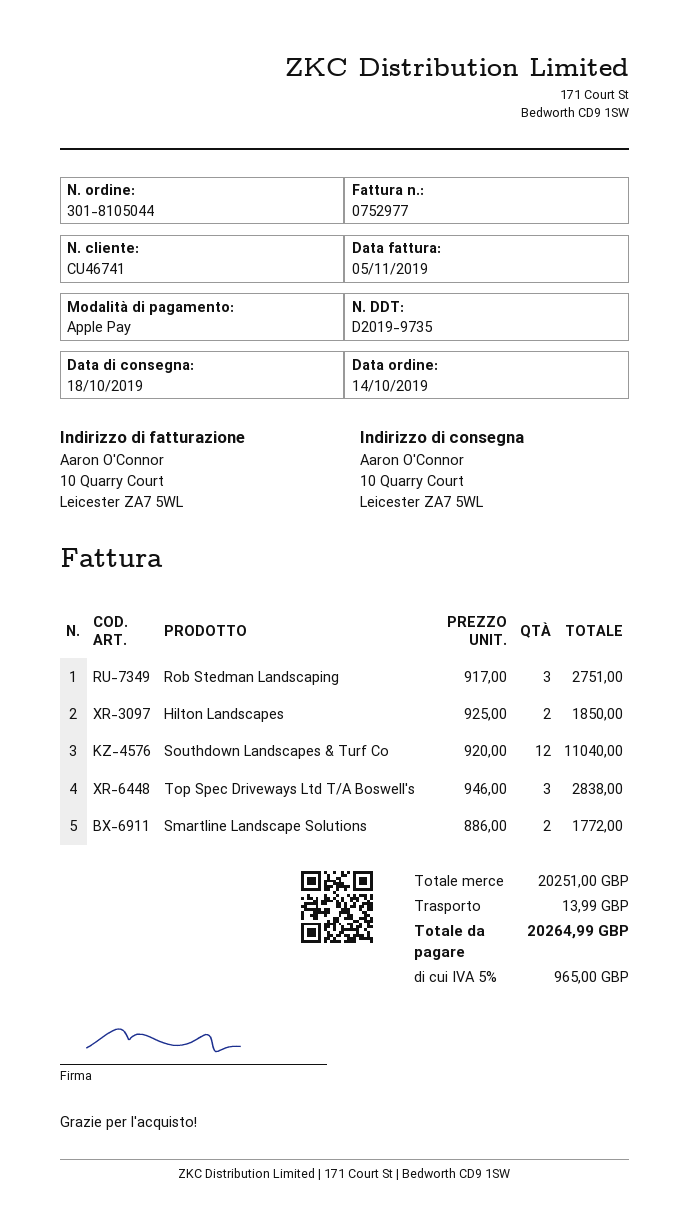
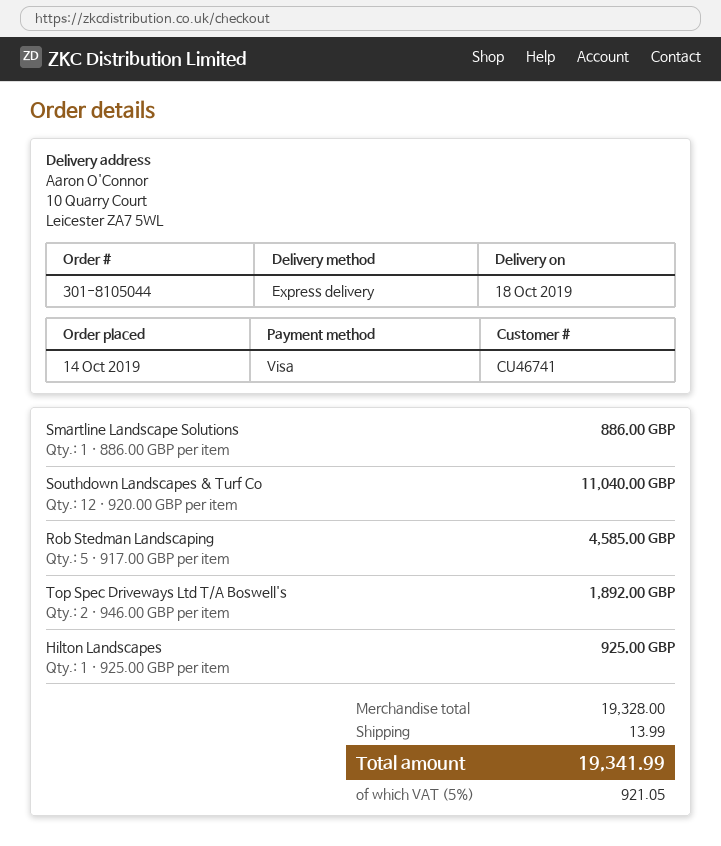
payment method: Apple Pay -> Visa
Rob Stedman Landscaping: 3 x 917.00 = 2751.00 -> 5 x 917.00 = 4585.00
Hilton Landscapes: 2 x 925.00 = 1850.00 -> 1 x 925.00 = 925.00
Top Spec Driveways Ltd T/A Boswell's: 3 x 946.00 = 2838.00 -> 2 x 946.00 = 1892.00
Smartline Landscape Solutions: 2 x 886.00 = 1772.00 -> 1 x 886.00 = 886.00
subtotal: 20251.00 -> 19328.00
tax: 5% = 965.00 -> 5% = 921.05
total: 20264.99 -> 19341.99

